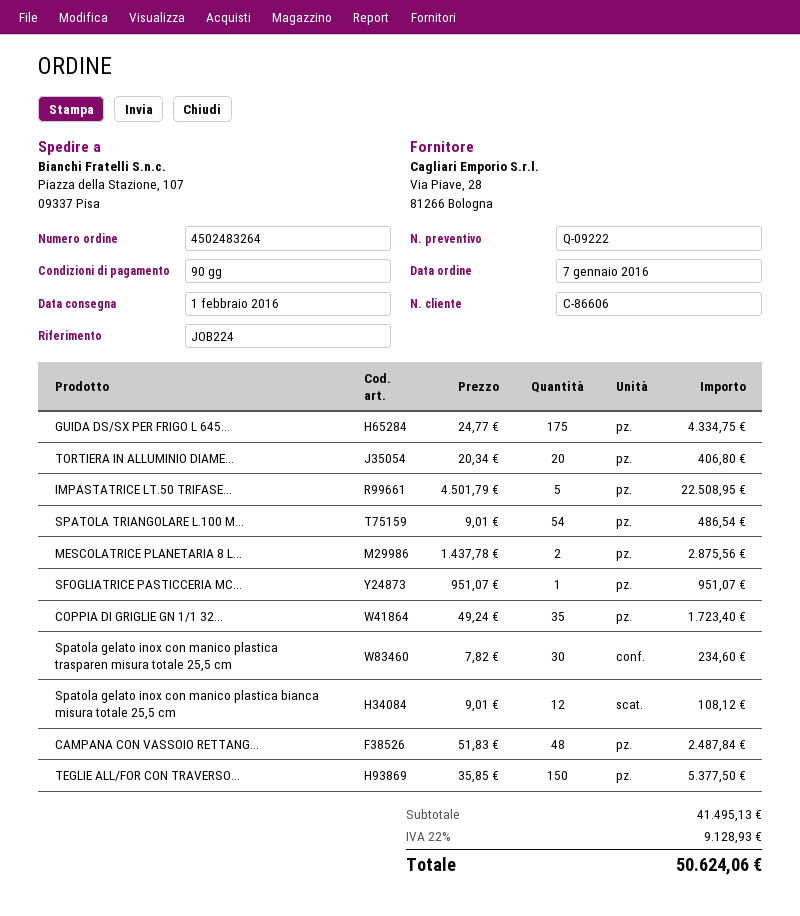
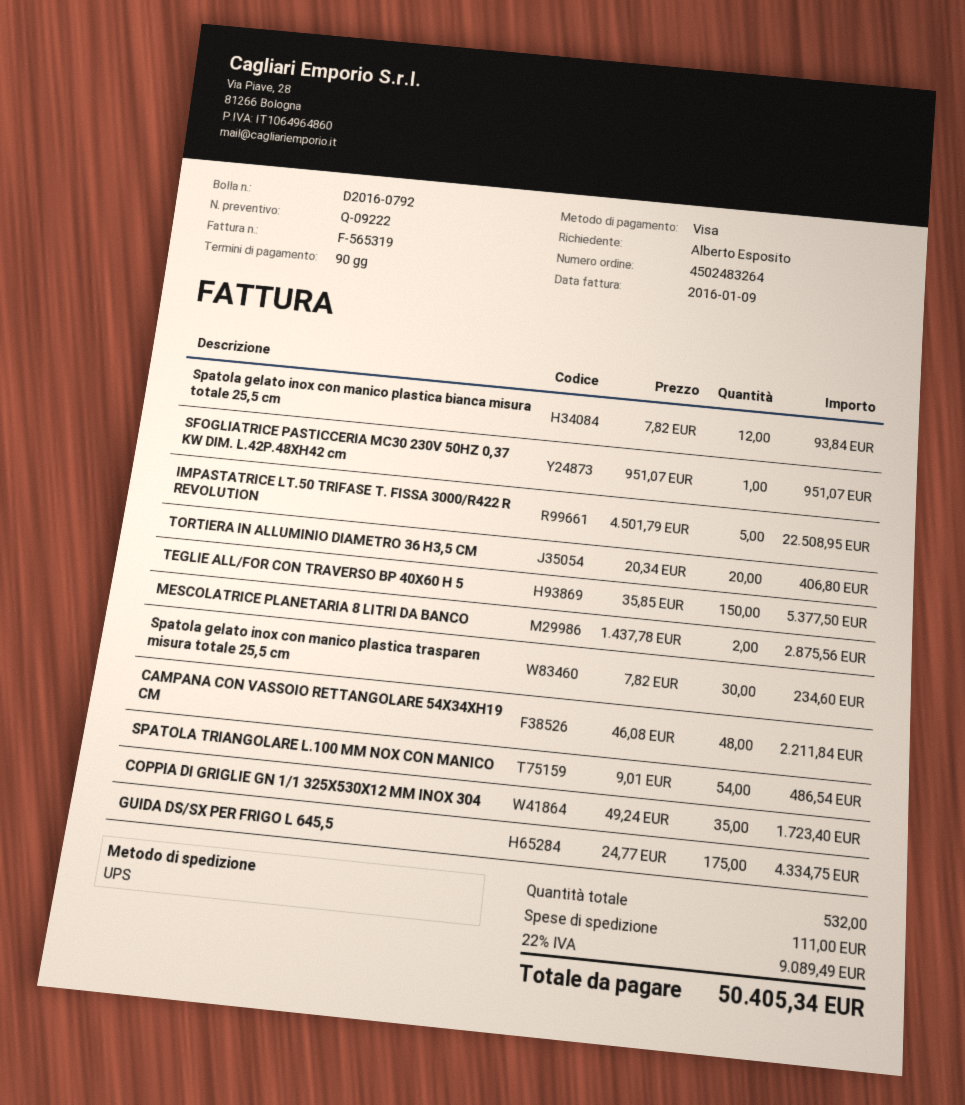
Spatola gelato inox con manico plastica bianca misura totale 25,5 cm: 12 x 9.01 = 108.12 -> 12 x 7.82 = 93.84
CAMPANA CON VASSOIO RETTANG...: 48 x 51.83 = 2487.84 -> 48 x 46.08 = 2211.84
shipping: none -> 111.00
tax: 22% = 9128.93 -> 22% = 9089.49
total: 50624.06 -> 50405.34

